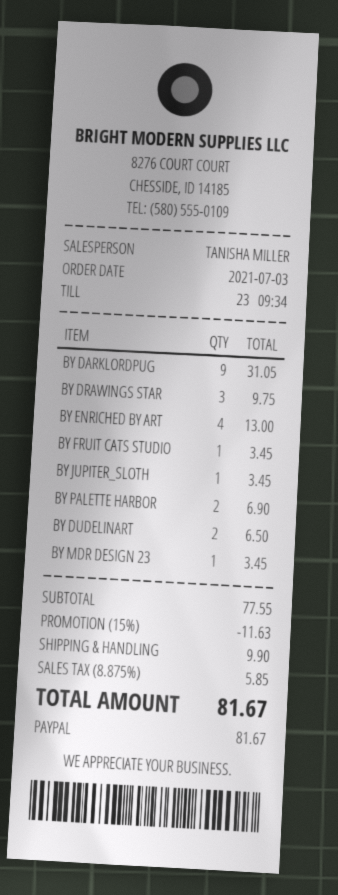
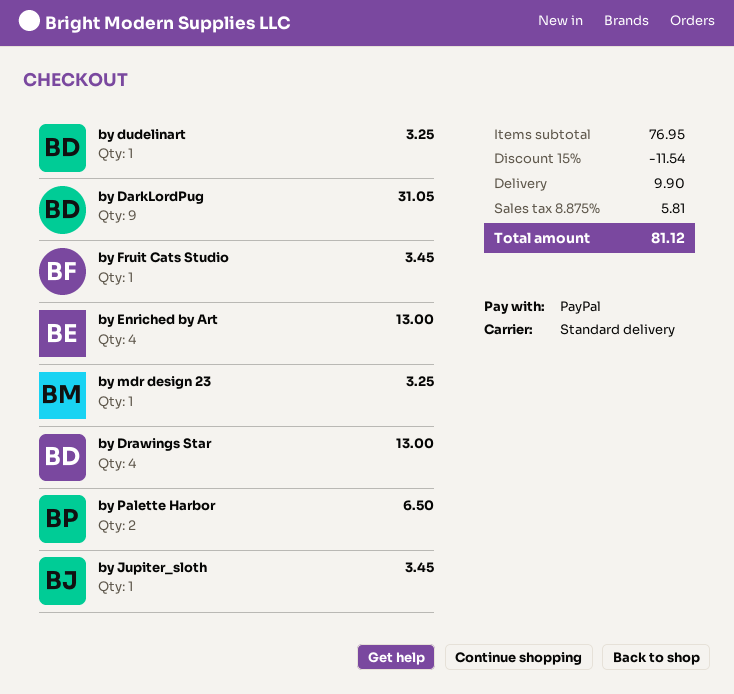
BY DRAWINGS STAR: 3 for 9.75 -> 4 for 13.00
BY PALETTE HARBOR: 2 for 6.90 -> 2 for 6.50
BY DUDELINART: 2 for 6.50 -> 1 for 3.25
BY MDR DESIGN 23: 1 for 3.45 -> 1 for 3.25
subtotal: 77.55 -> 76.95
discount: 15% = 11.63 -> 15% = 11.54
tax: 8.875% = 5.85 -> 8.875% = 5.81
total: 81.67 -> 81.12

